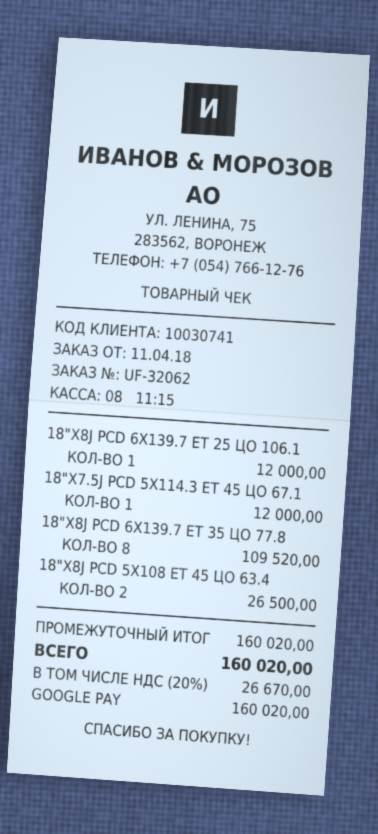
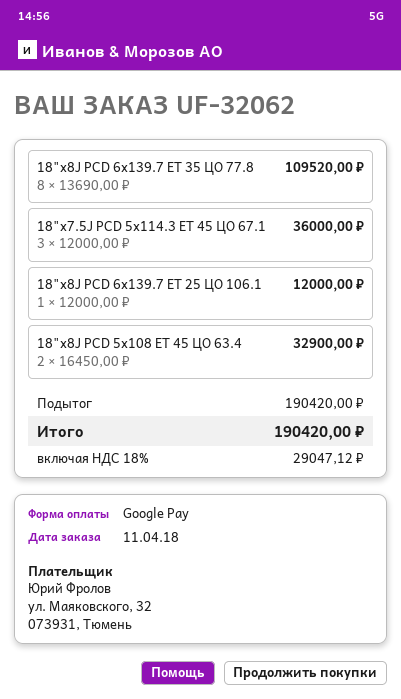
18"X7.5J PCD 5X114.3 ЕТ 45 ЦО 67.1: 1 for 12000.00 -> 3 for 36000.00
18"X8J PCD 5X108 ЕТ 45 ЦО 63.4: 2 for 26500.00 -> 2 for 32900.00
subtotal: 160020.00 -> 190420.00
tax: 20% = 26670.00 -> 18% = 29047.12
total: 160020.00 -> 190420.00

